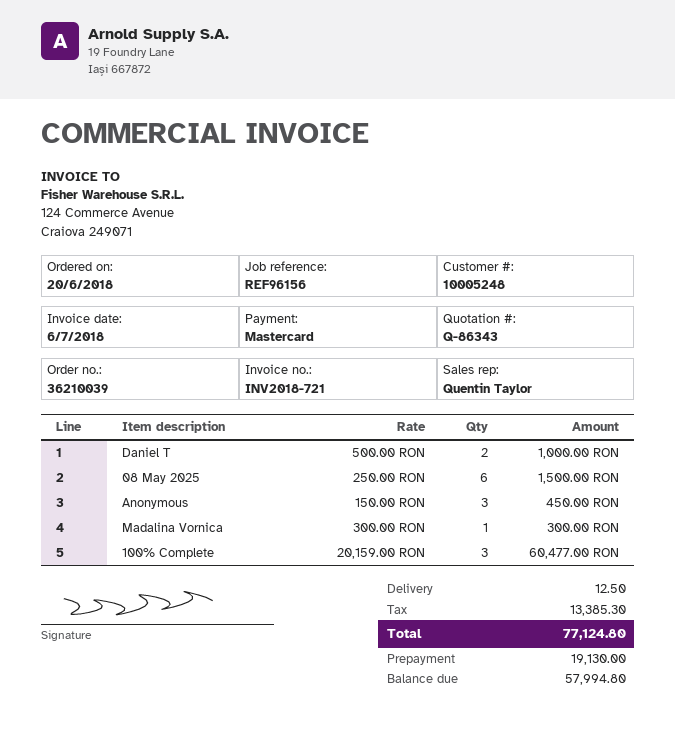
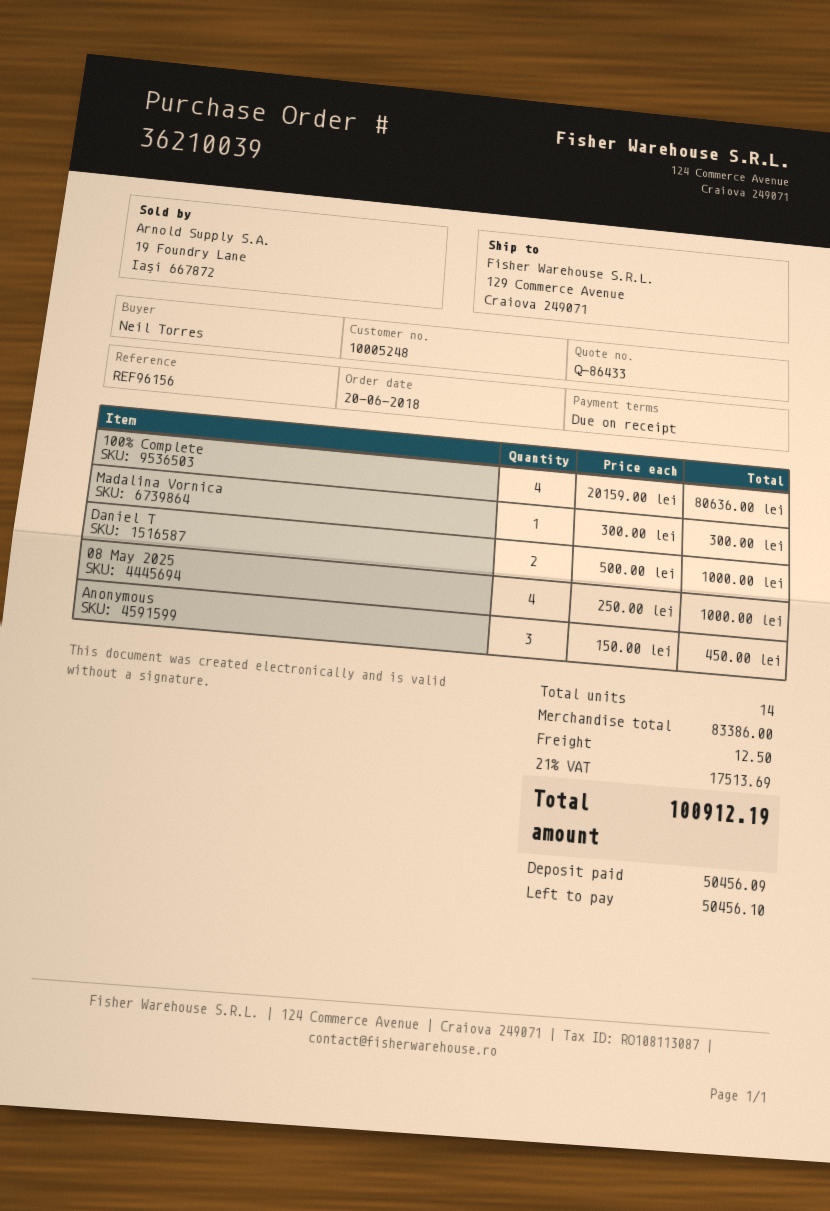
quote number: Q-86343 -> Q-86433
08 May 2025: 6 x 250.00 = 1500.00 -> 4 x 250.00 = 1000.00
100% Complete: 3 x 20159.00 = 60477.00 -> 4 x 20159.00 = 80636.00
tax: 13385.30 -> 17513.69
total: 77124.80 -> 100912.19
deposit: 19130.00 -> 50456.09
balance: 57994.80 -> 50456.10

